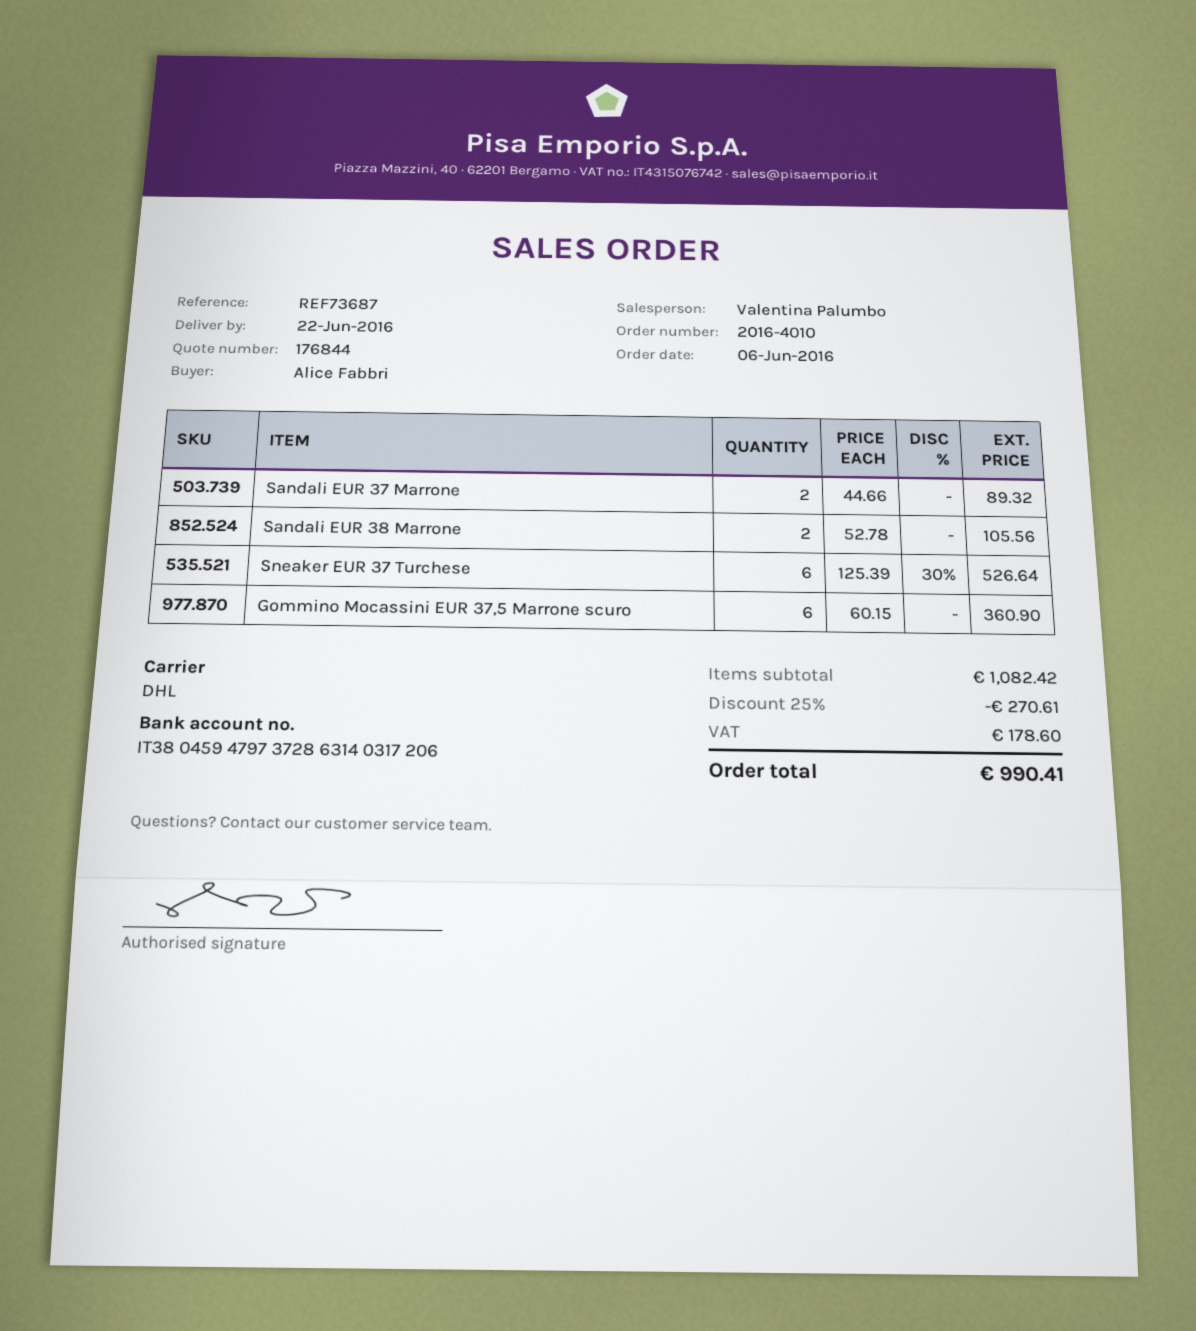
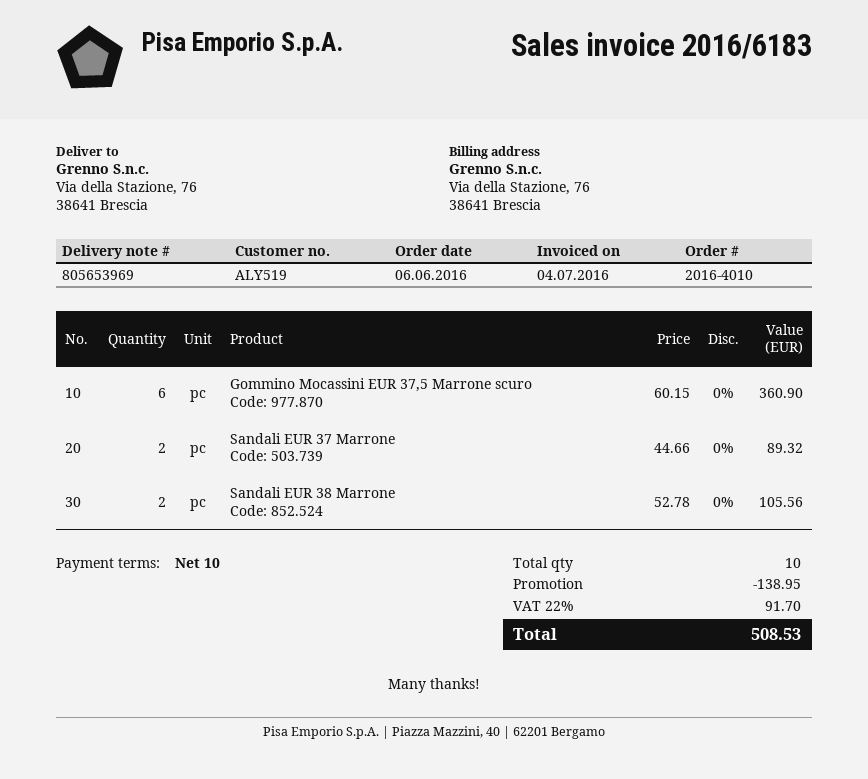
Sneaker EUR 37 Turchese: 6 x 125.39 - 30% = 526.64 -> none
discount: 270.61 -> 138.95
tax: 178.60 -> 91.70
total: 990.41 -> 508.53

